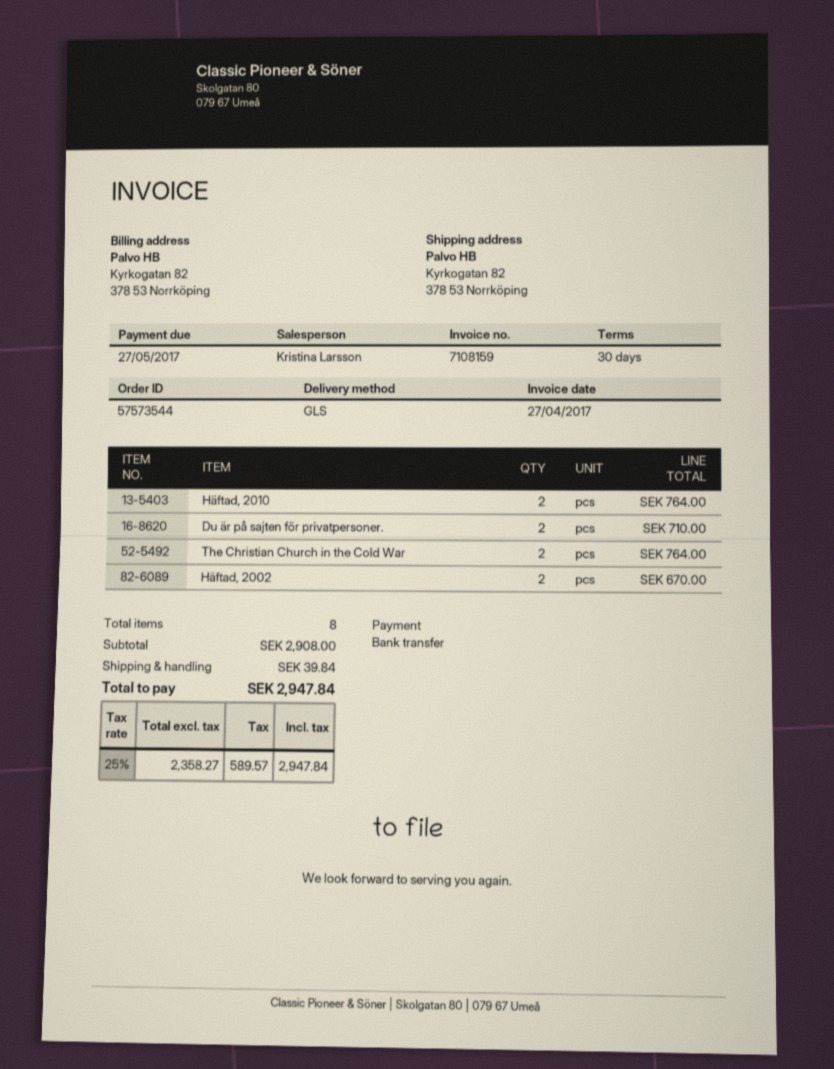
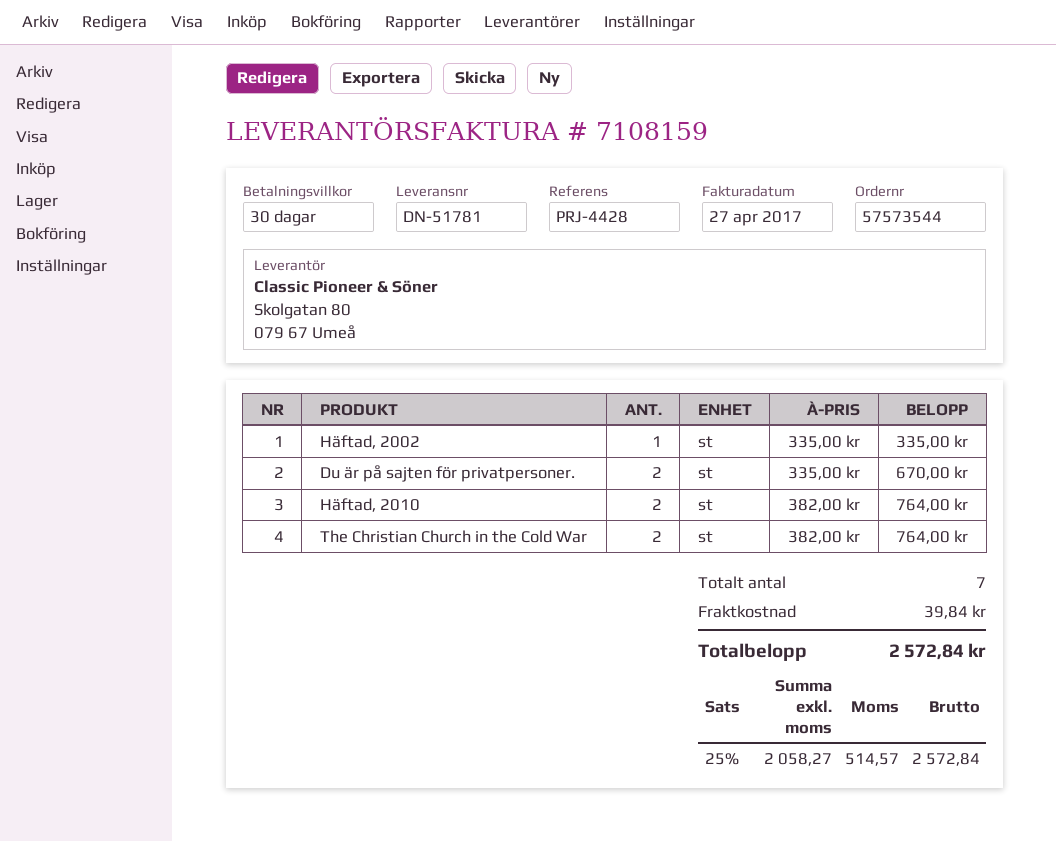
Du är på sajten för privatpersoner.: 2 for 710.00 -> 2 for 670.00
Häftad, 2002: 2 for 670.00 -> 1 for 335.00
total quantity: 8 -> 7
net: 2358.27 -> 2058.27
tax: 25% = 589.57 -> 25% = 514.57
total: 2947.84 -> 2572.84

